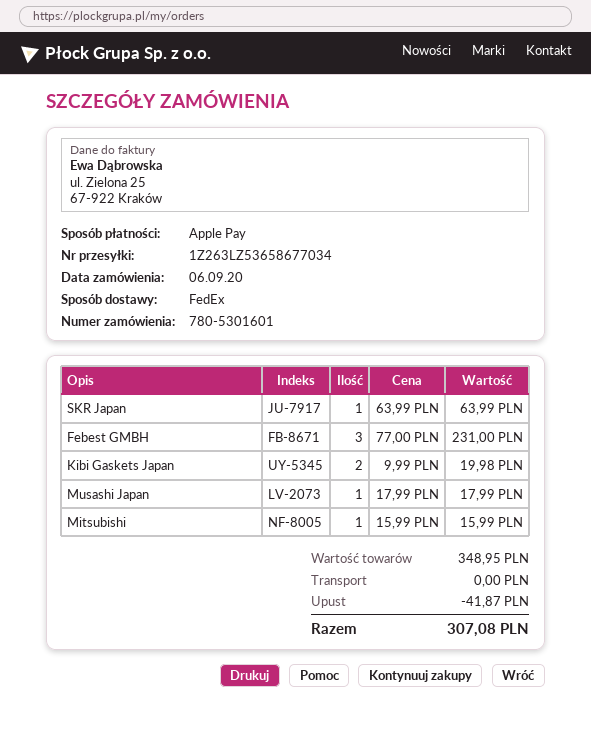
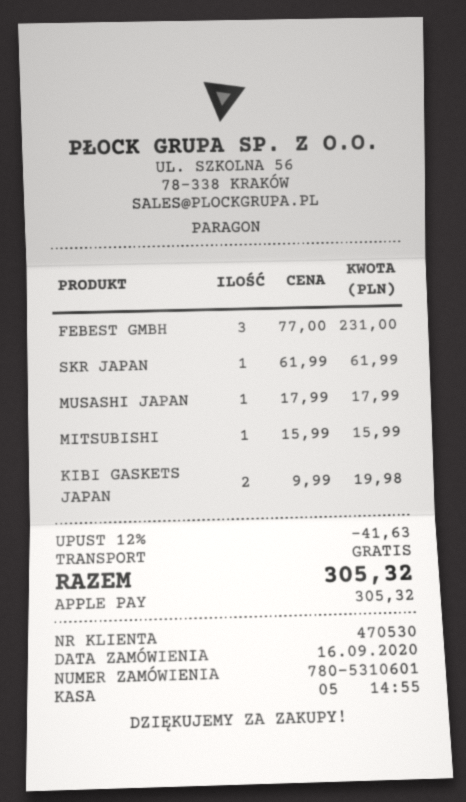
order number: 780-5301601 -> 780-5310601
order date: 2020-09-06 -> 2020-09-16
SKR Japan: 1 x 63.99 = 63.99 -> 1 x 61.99 = 61.99
discount: 41.87 -> 41.63
total: 307.08 -> 305.32

